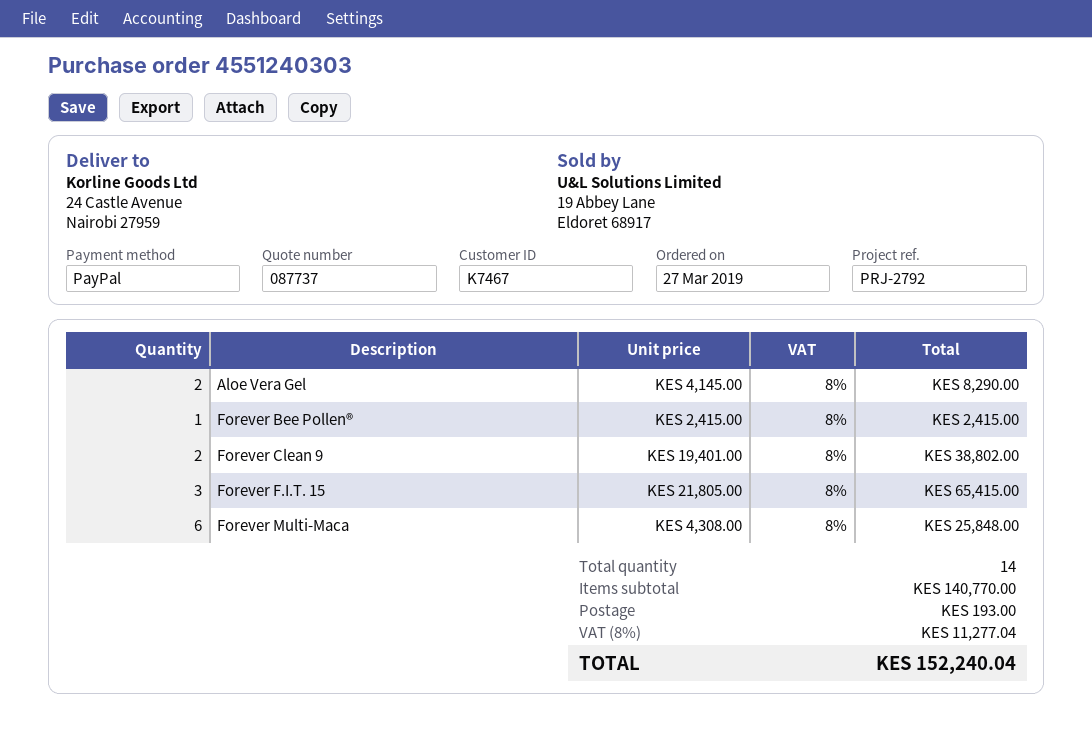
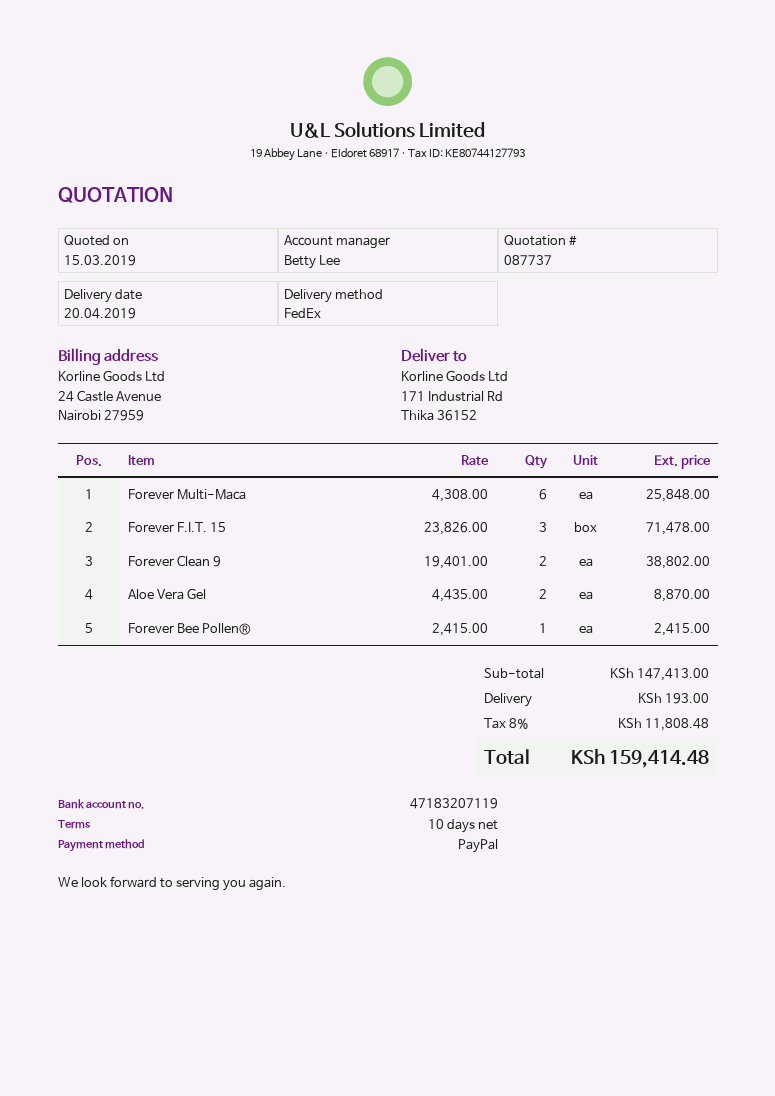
ship to: 24 Castle Avenue, Nairobi 27959 -> 171 Industrial Rd, Thika 36152
Aloe Vera Gel: 2 x 4145.00 = 8290.00 -> 2 x 4435.00 = 8870.00
Forever F.I.T. 15: 3 x 21805.00 = 65415.00 -> 3 x 23826.00 = 71478.00
subtotal: 140770.00 -> 147413.00
tax: 8% = 11277.04 -> 8% = 11808.48
total: 152240.04 -> 159414.48

